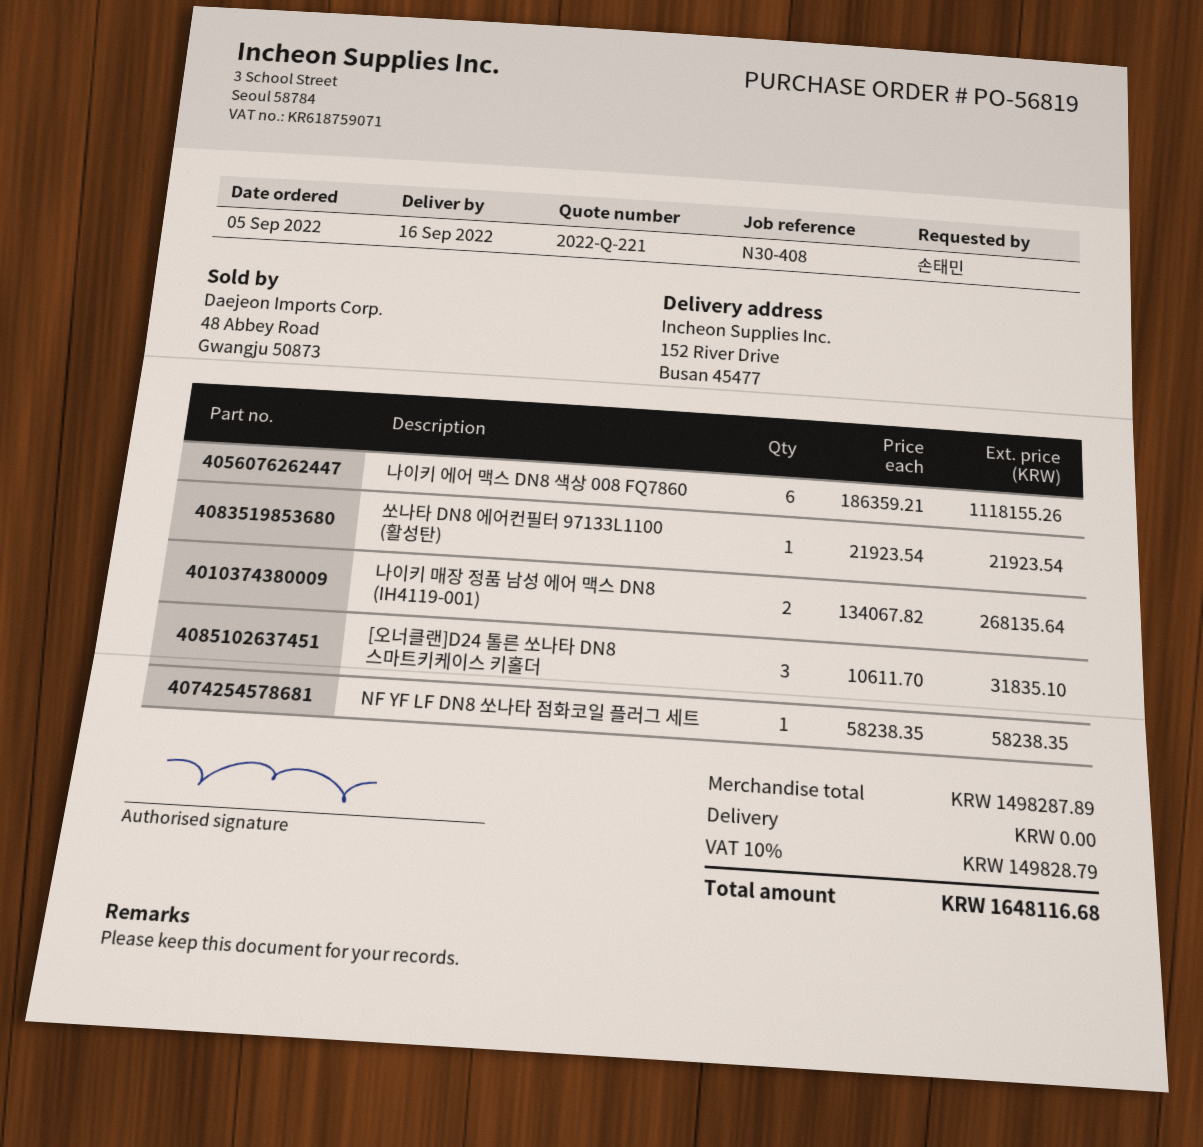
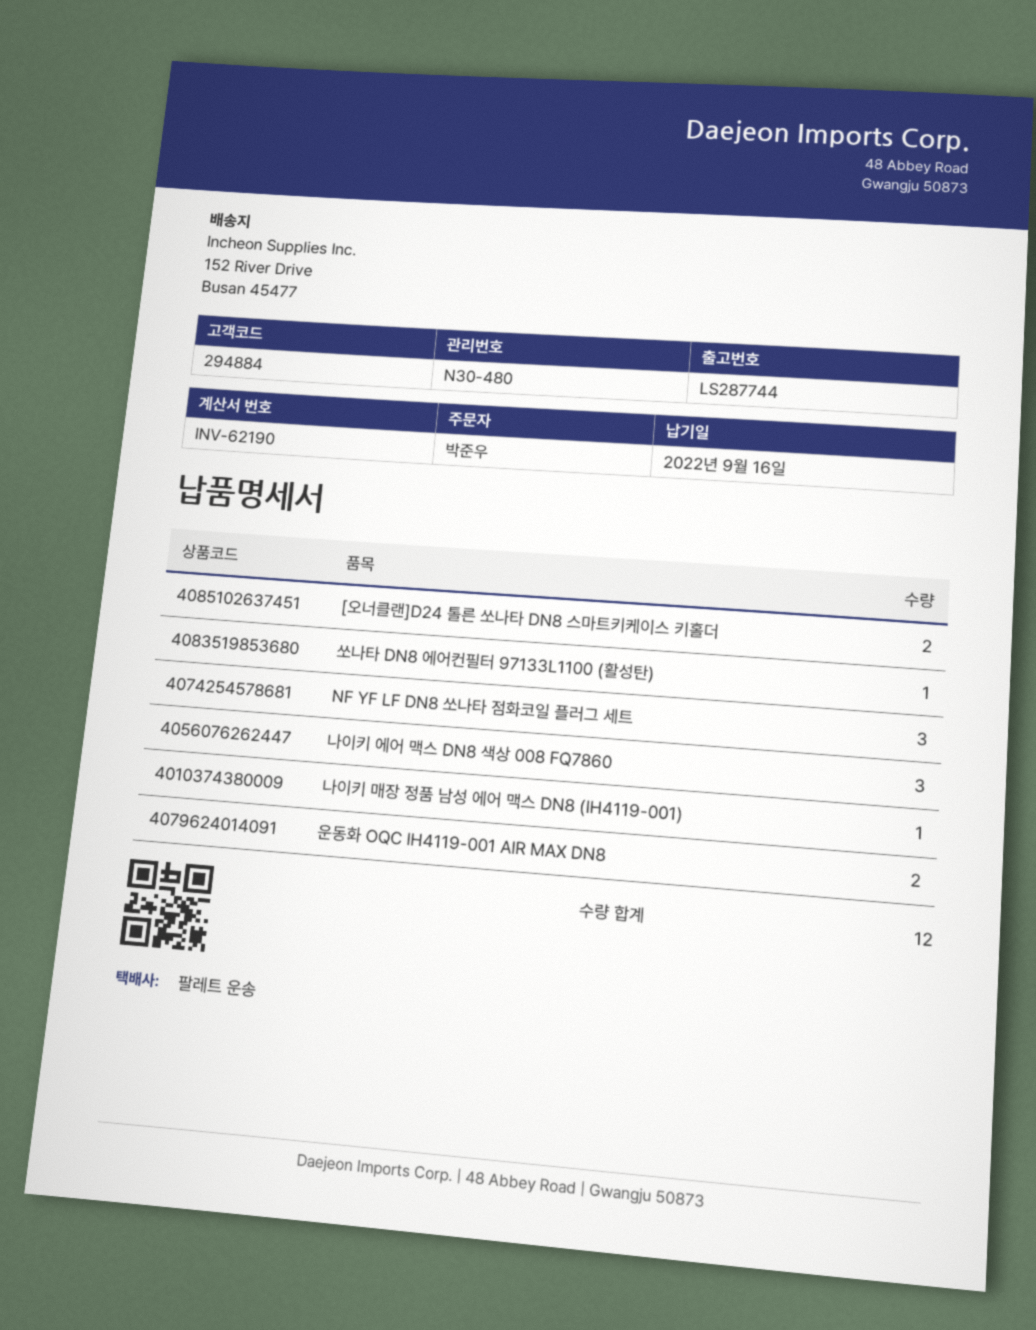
reference: N30-408 -> N30-480
ordered by: 손태민 -> 박준우
나이키 에어 맥스 DN8 색상 008 FQ7860: 6 -> 3
나이키 매장 정품 남성 에어 맥스 DN8 (IH4119-001): 2 -> 1
[오너클랜]D24 톨른 쏘나타 DN8 스마트키케이스 키홀더: 3 -> 2
NF YF LF DN8 쏘나타 점화코일 플러그 세트: 1 -> 3
운동화 OQC IH4119-001 AIR MAX DN8: none -> 2

